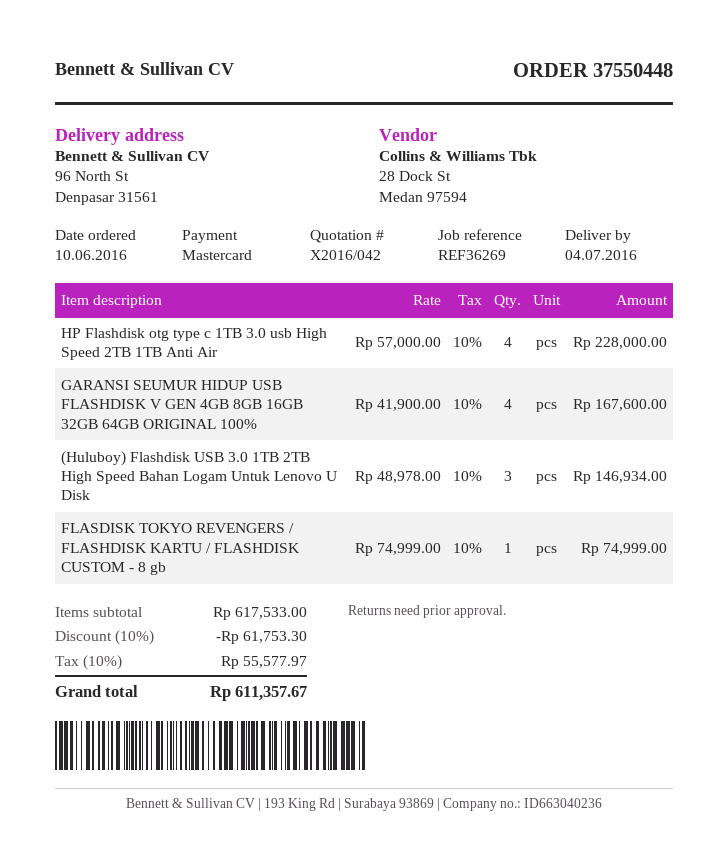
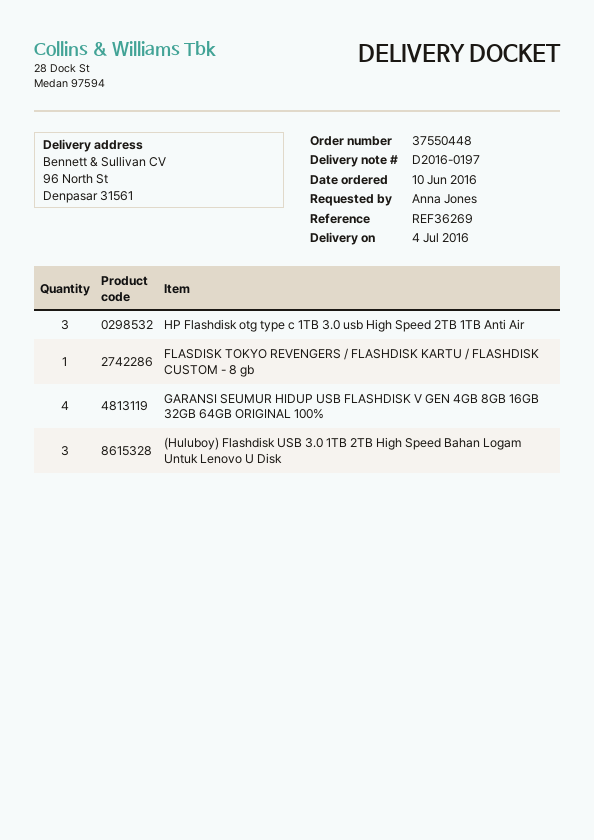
HP Flashdisk otg type c 1TB 3.0 usb High Speed 2TB 1TB Anti Air: 4 -> 3

